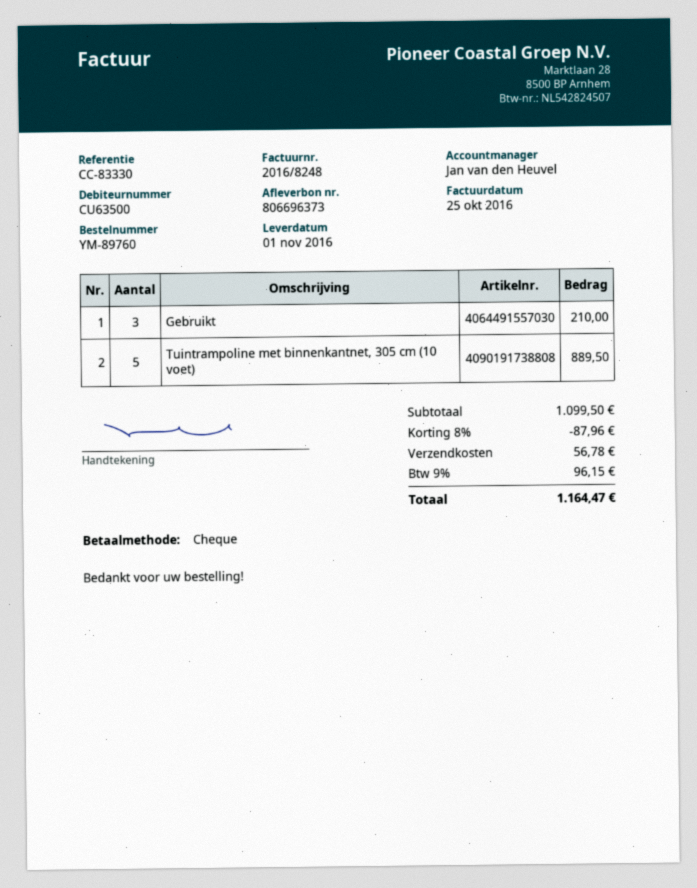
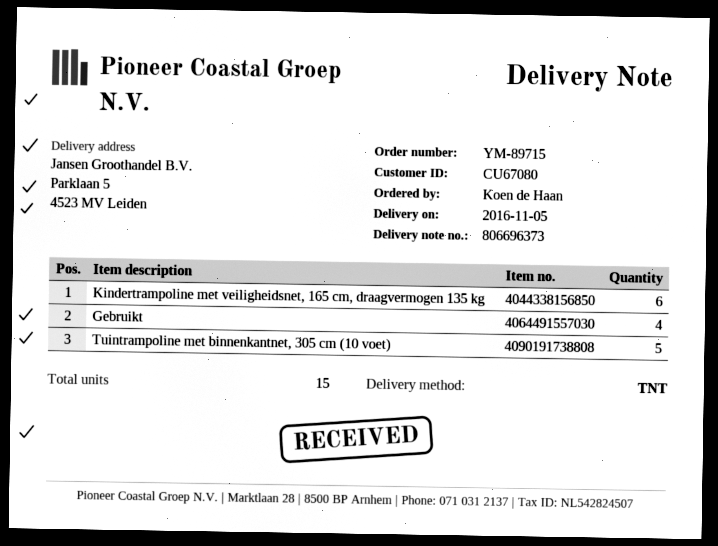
order number: YM-89760 -> YM-89715
delivery date: 2016-11-01 -> 2016-11-05
customer number: CU63500 -> CU67080
Gebruikt: 3 -> 4
Kindertrampoline met veiligheidsnet, 165 cm, draagvermogen 135 kg: none -> 6

